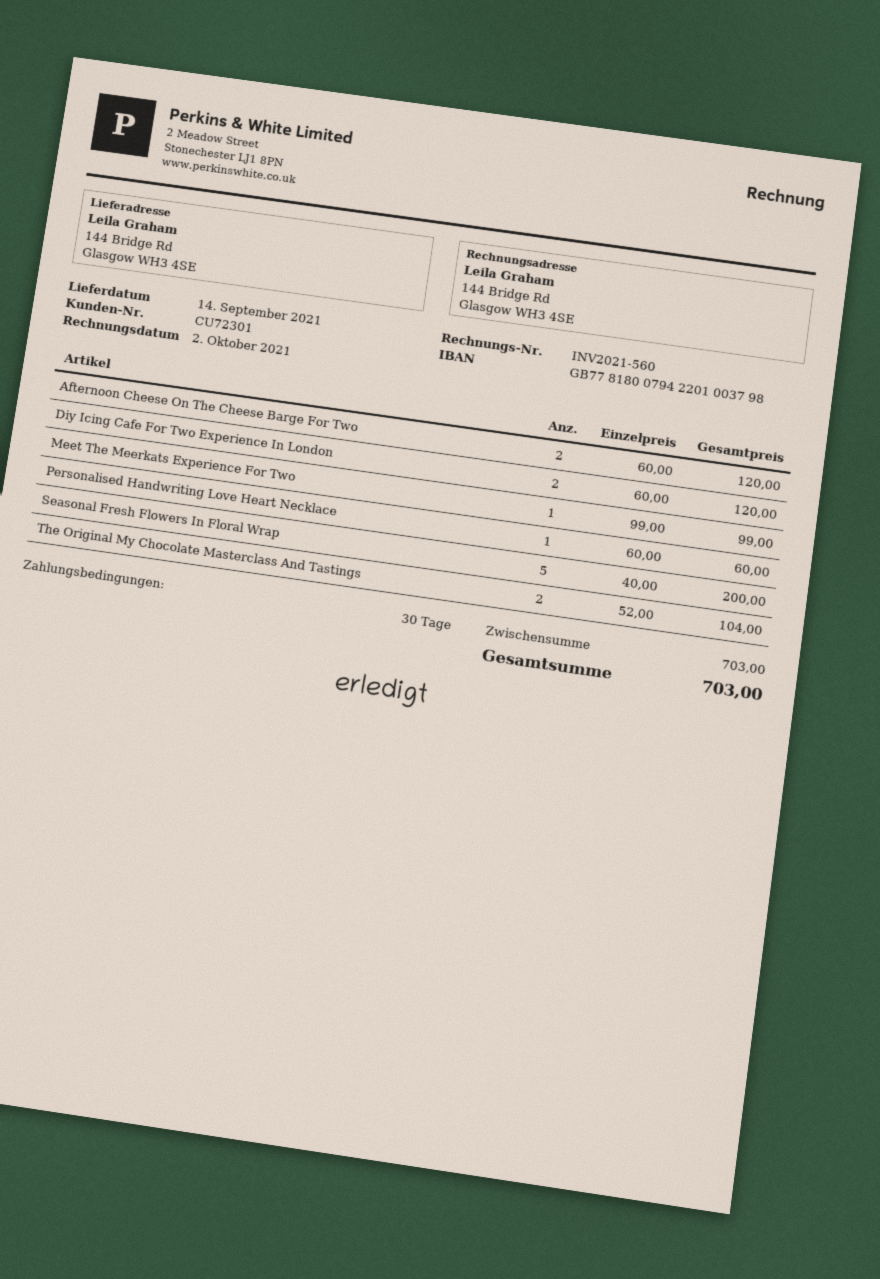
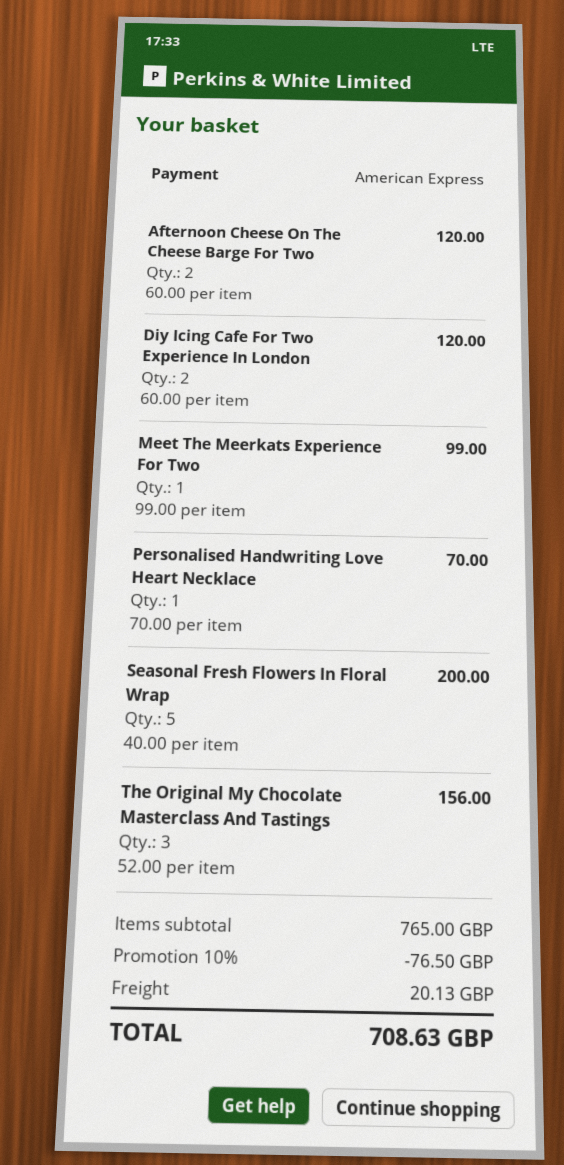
Personalised Handwriting Love Heart Necklace: 1 x 60.00 = 60.00 -> 1 x 70.00 = 70.00
The Original My Chocolate Masterclass And Tastings: 2 x 52.00 = 104.00 -> 3 x 52.00 = 156.00
subtotal: 703.00 -> 765.00
discount: none -> 10% = 76.50
shipping: none -> 20.13
total: 703.00 -> 708.63

